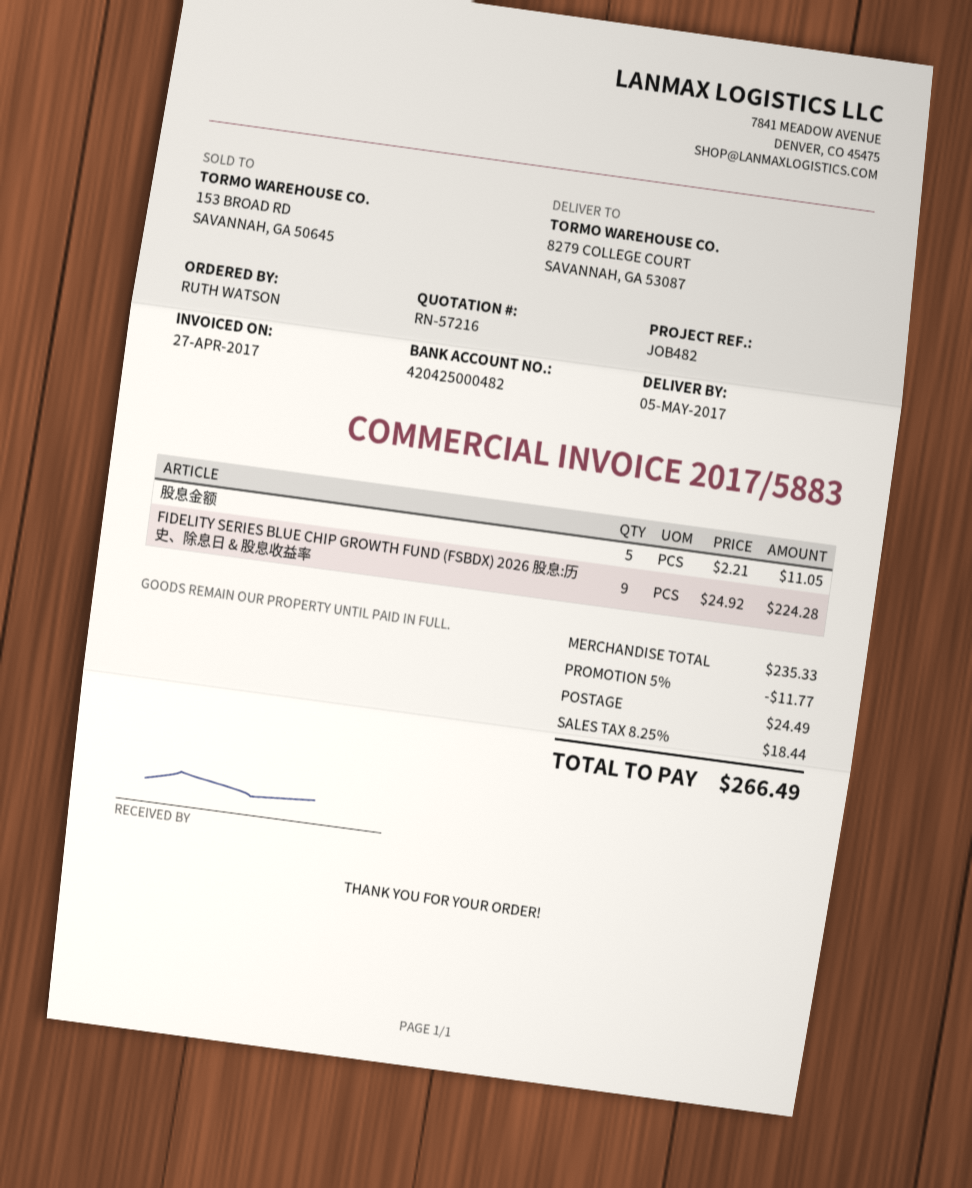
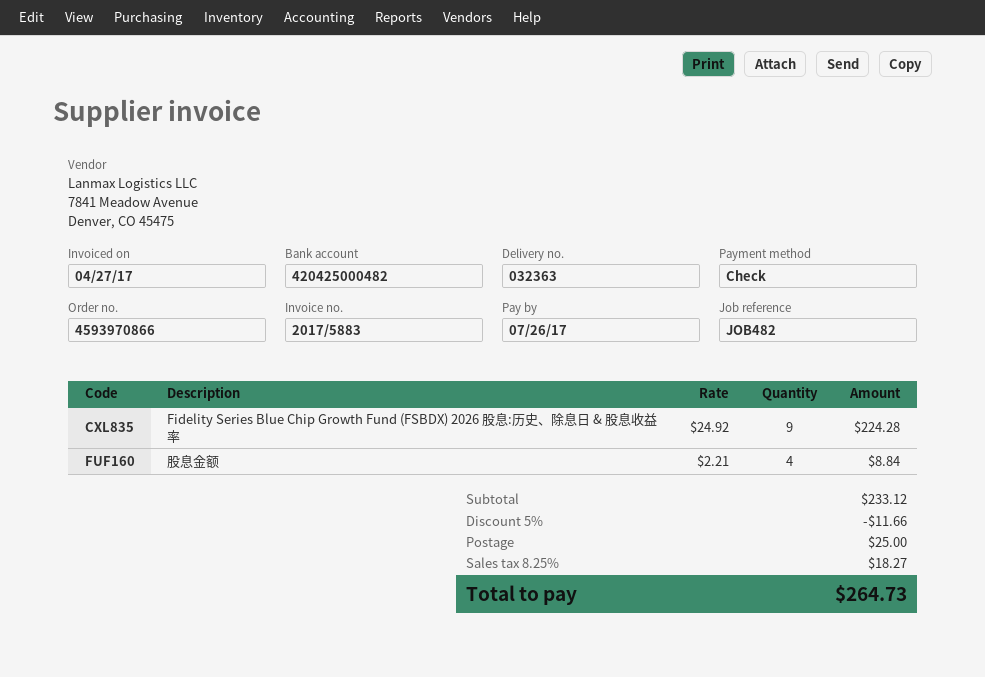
股息金额: 5 x 2.21 = 11.05 -> 4 x 2.21 = 8.84
subtotal: 235.33 -> 233.12
discount: 5% = 11.77 -> 5% = 11.66
shipping: 24.49 -> 25.00
tax: 8.25% = 18.44 -> 8.25% = 18.27
total: 266.49 -> 264.73

